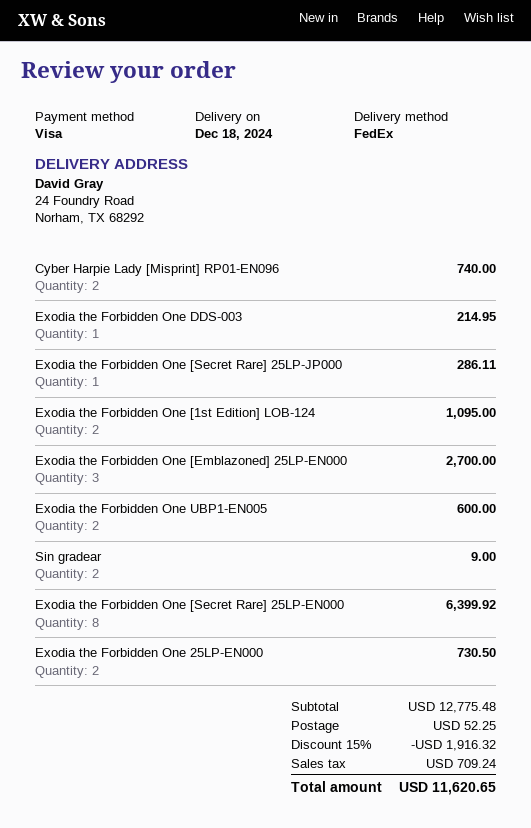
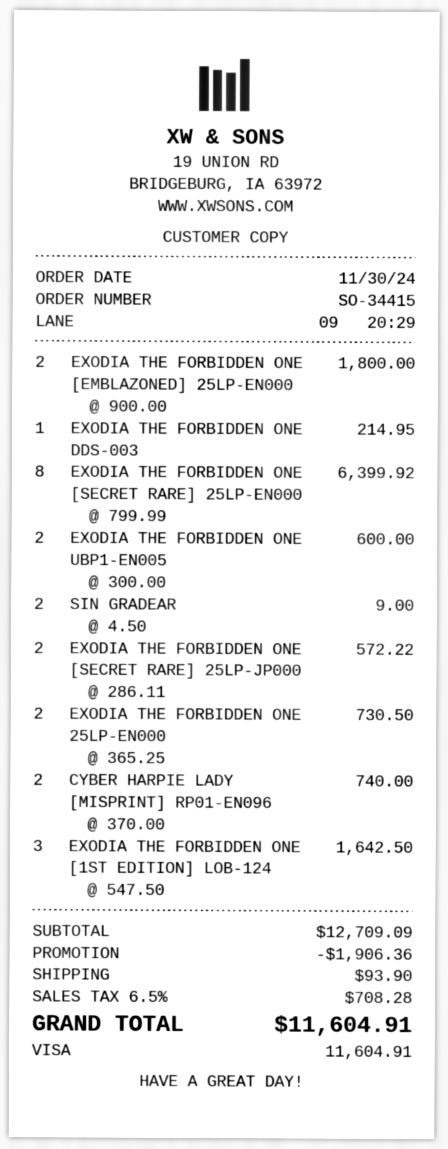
Exodia the Forbidden One [Secret Rare] 25LP-JP000: 1 for 286.11 -> 2 for 572.22
Exodia the Forbidden One [1st Edition] LOB-124: 2 for 1095.00 -> 3 for 1642.50
Exodia the Forbidden One [Emblazoned] 25LP-EN000: 3 for 2700.00 -> 2 for 1800.00
subtotal: 12775.48 -> 12709.09
discount: 1916.32 -> 1906.36
shipping: 52.25 -> 93.90
tax: 709.24 -> 708.28
total: 11620.65 -> 11604.91

